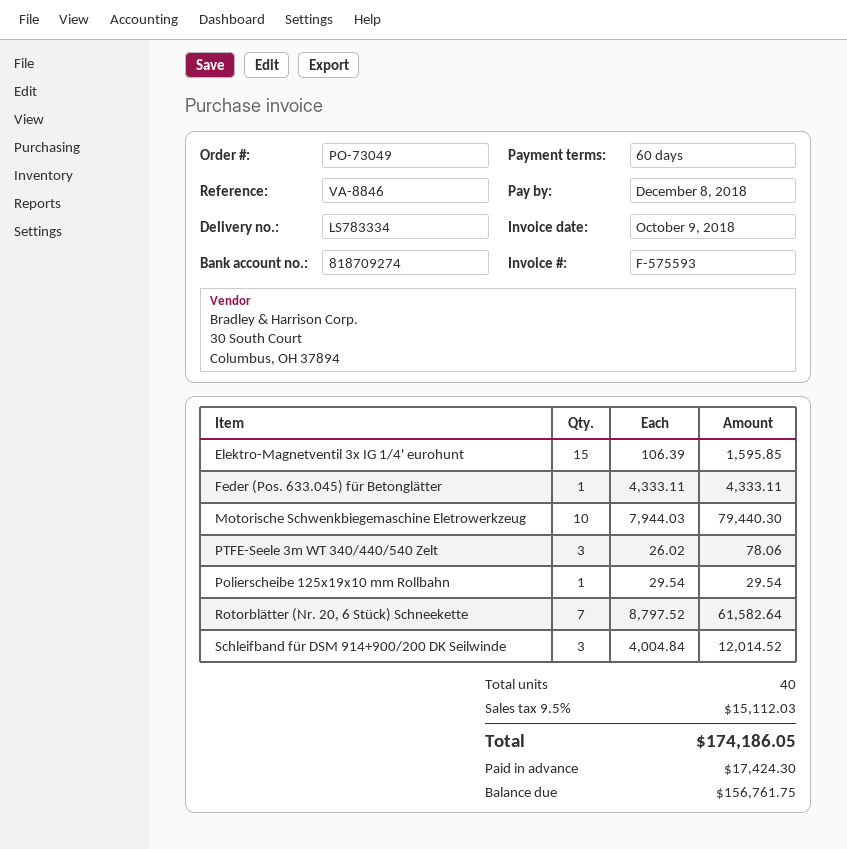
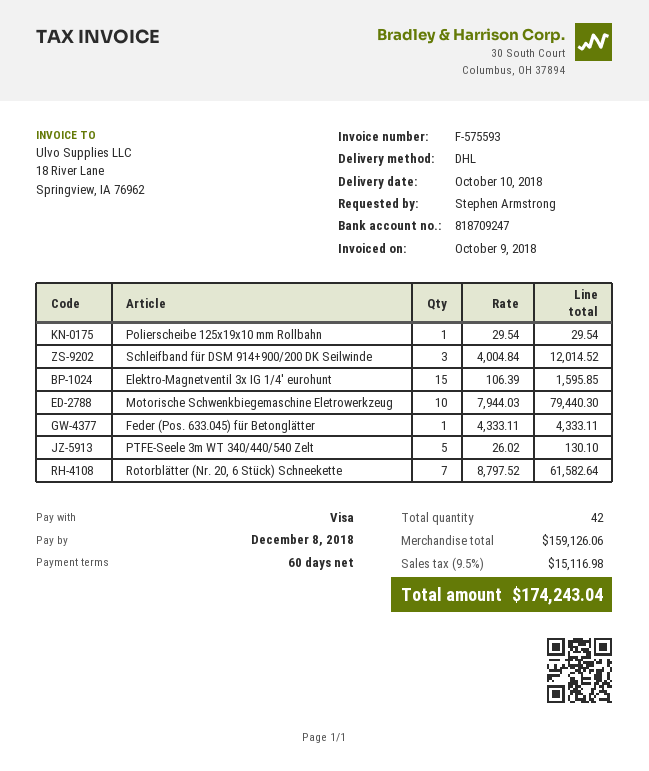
bank account: 818709274 -> 818709247
PTFE-Seele 3m WT 340/440/540 Zelt: 3 x 26.02 = 78.06 -> 5 x 26.02 = 130.10
total quantity: 40 -> 42
tax: 9.5% = 15112.03 -> 9.5% = 15116.98
total: 174186.05 -> 174243.04

